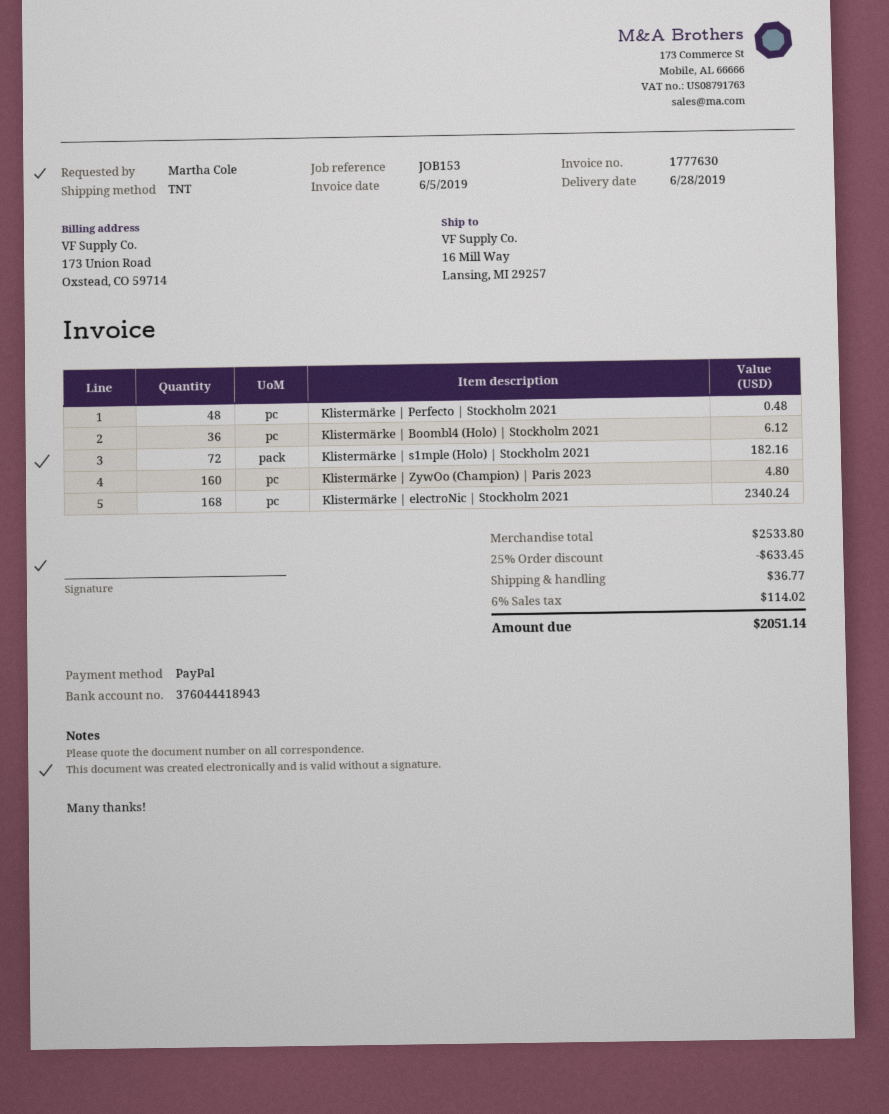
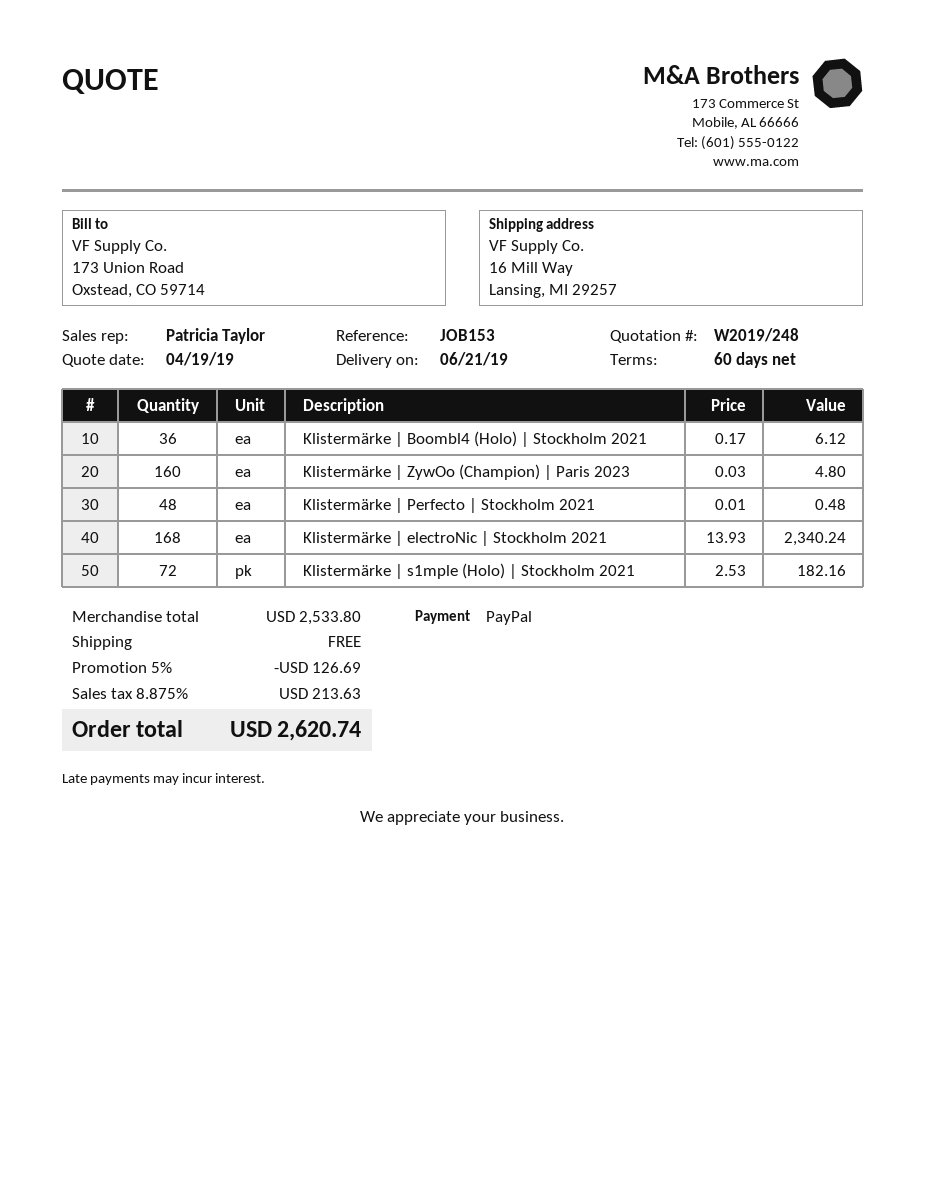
delivery date: 2019-06-28 -> 2019-06-21
discount: 25% = 633.45 -> 5% = 126.69
shipping: 36.77 -> 0.00
tax: 6% = 114.02 -> 8.875% = 213.63
total: 2051.14 -> 2620.74

